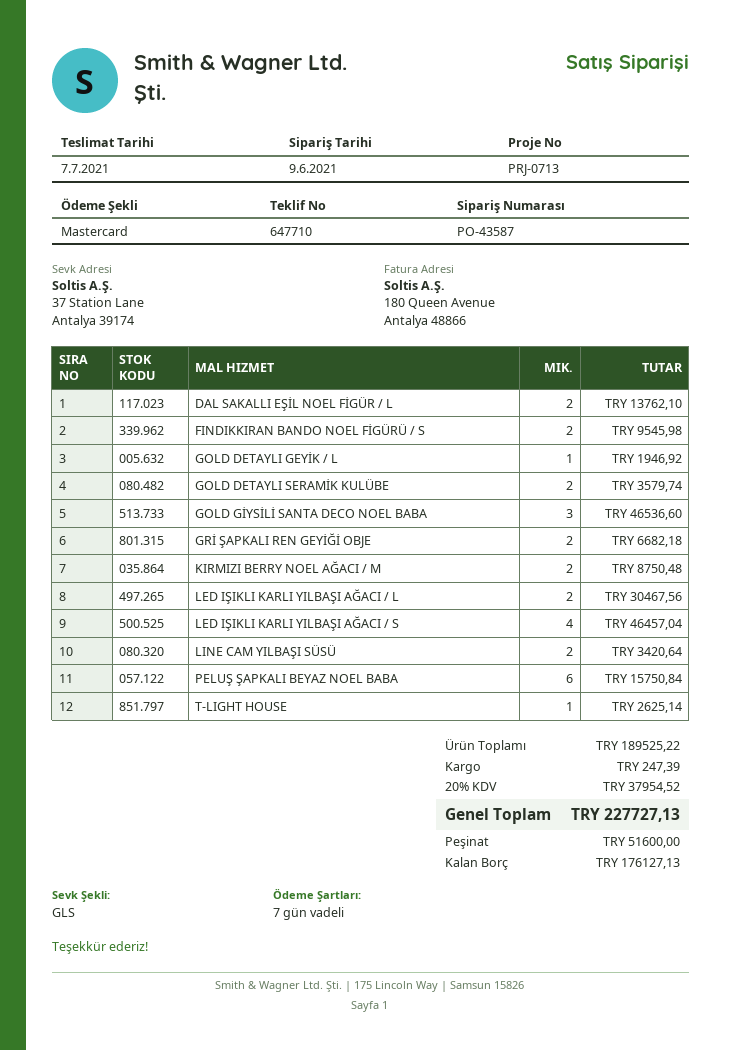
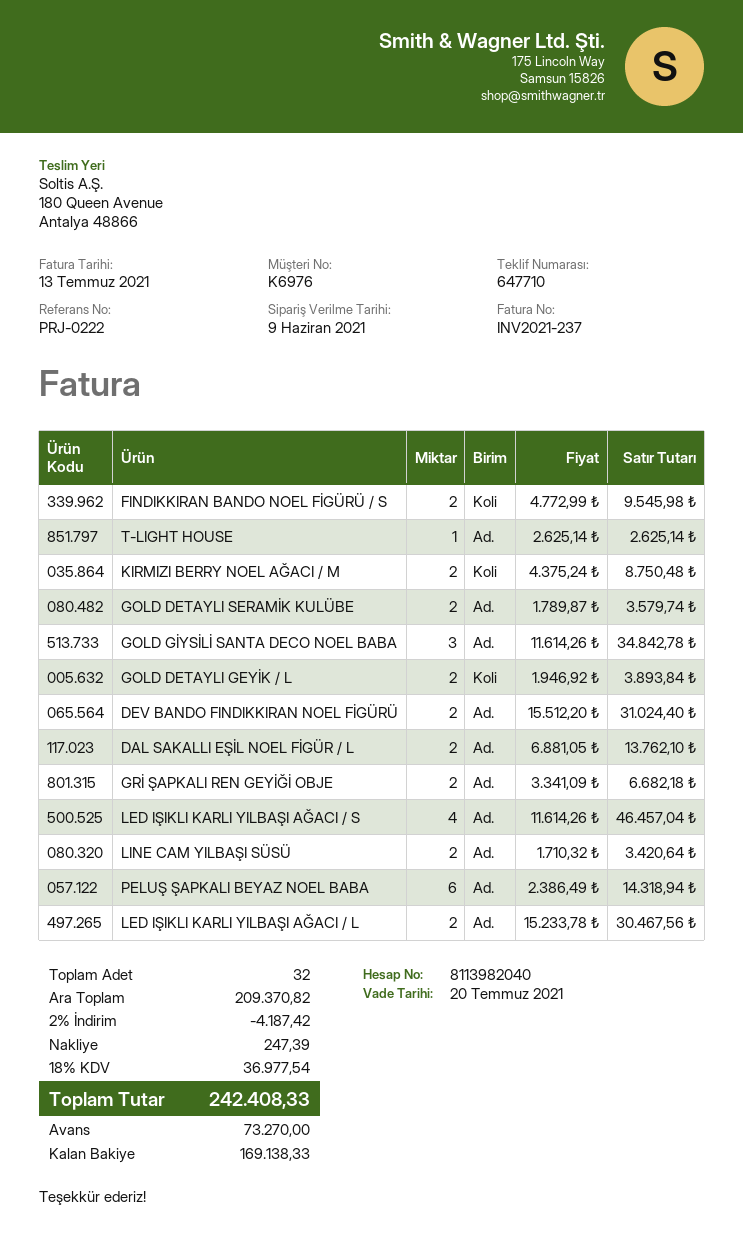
reference: PRJ-0713 -> PRJ-0222
ship to: 37 Station Lane, Antalya 39174 -> 180 Queen Avenue, Antalya 48866
GOLD DETAYLI GEYİK / L: 1 for 1946.92 -> 2 for 3893.84
GOLD GİYSİLİ SANTA DECO NOEL BABA: 3 for 46536.60 -> 3 for 34842.78
PELUŞ ŞAPKALI BEYAZ NOEL BABA: 6 for 15750.84 -> 6 for 14318.94
DEV BANDO FINDIKKIRAN NOEL FİGÜRÜ: none -> 2 for 31024.40
subtotal: 189525.22 -> 209370.82
discount: none -> 2% = 4187.42
tax: 20% = 37954.52 -> 18% = 36977.54
total: 227727.13 -> 242408.33
deposit: 51600.00 -> 73270.00
balance: 176127.13 -> 169138.33

